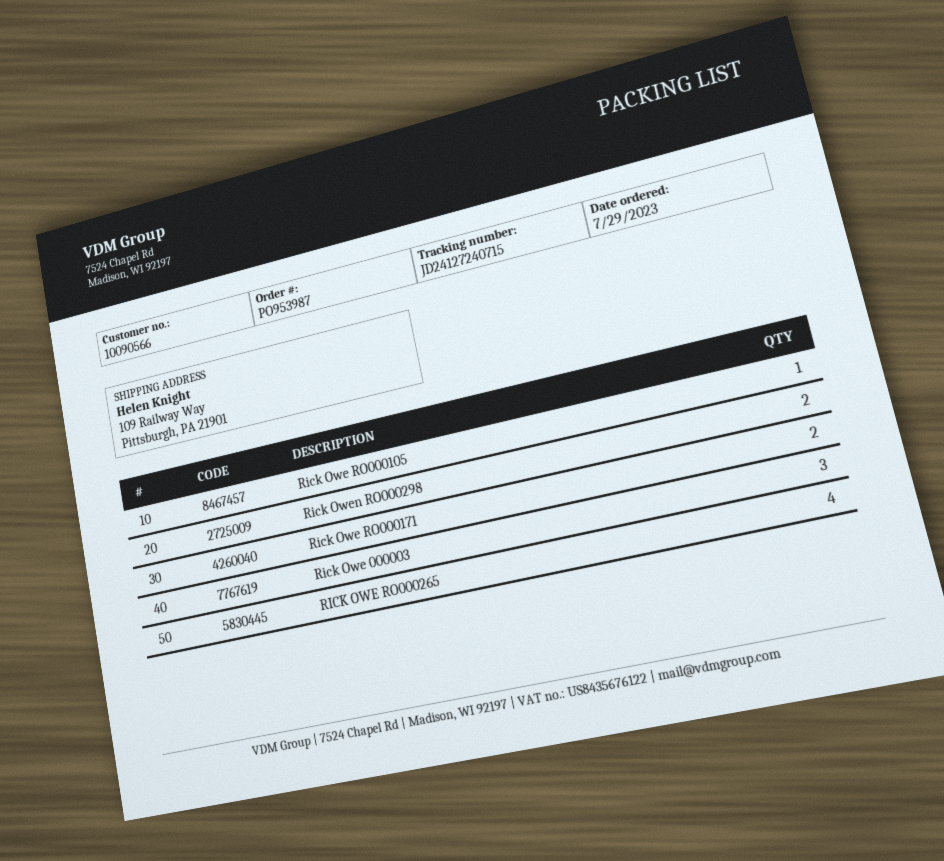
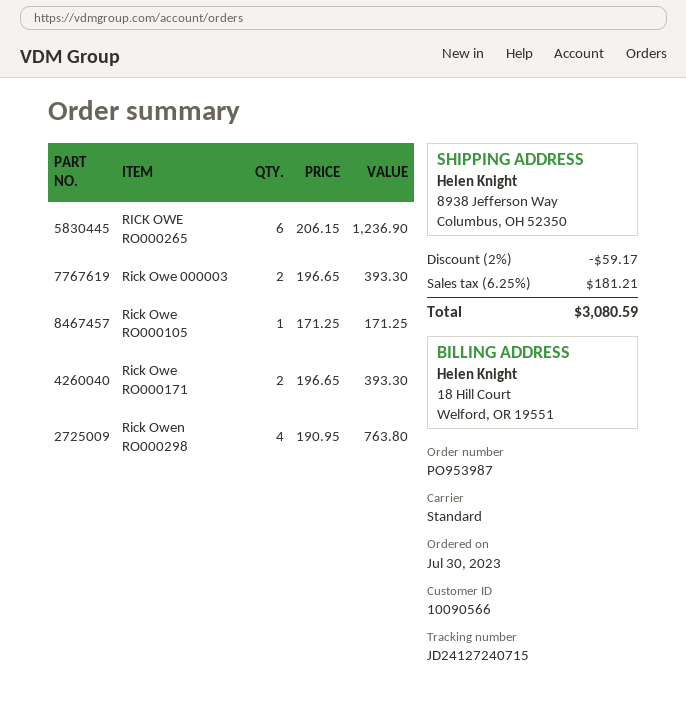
order date: 2023-07-29 -> 2023-07-30
ship to: 109 Railway Way, Pittsburgh, PA 21901 -> 8938 Jefferson Way, Columbus, OH 52350
Rick Owen RO000298: 2 -> 4
Rick Owe 000003: 3 -> 2
RICK OWE RO000265: 4 -> 6

